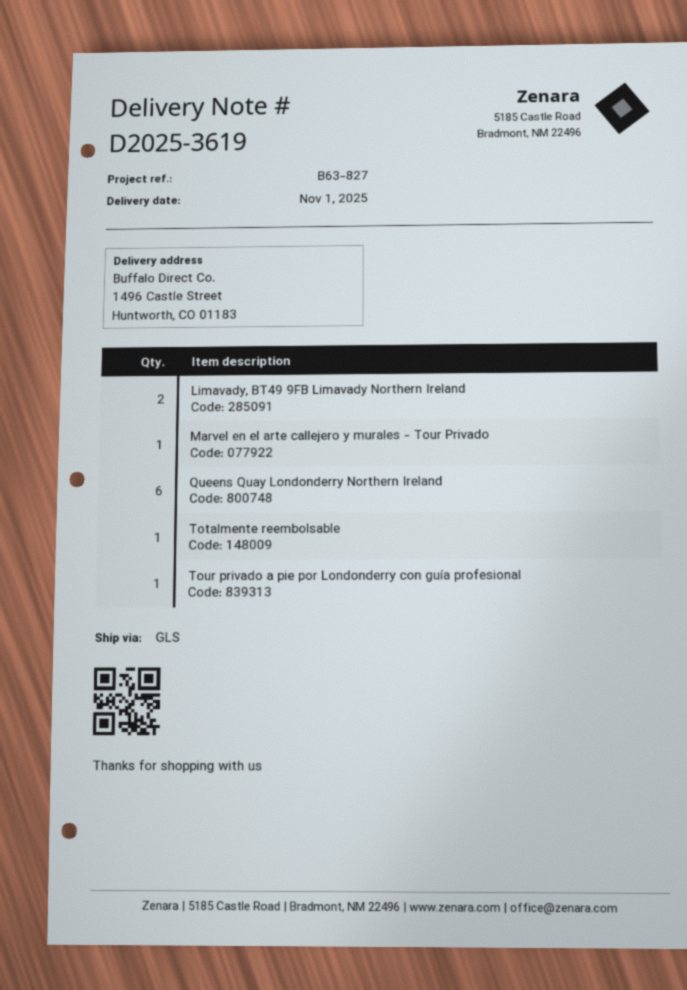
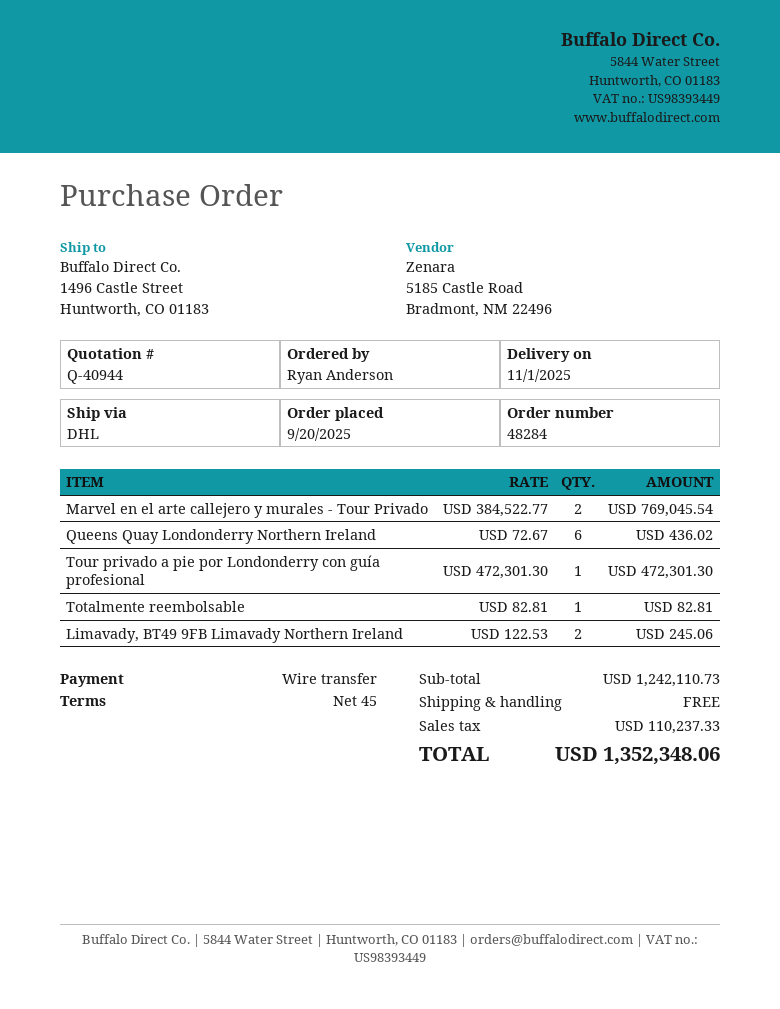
shipping method: GLS -> DHL
Marvel en el arte callejero y murales - Tour Privado: 1 -> 2

